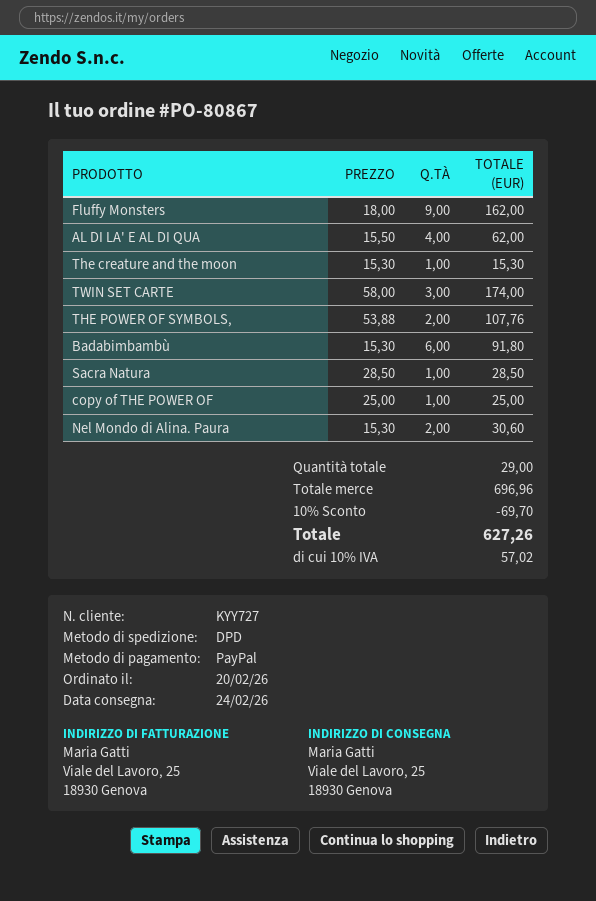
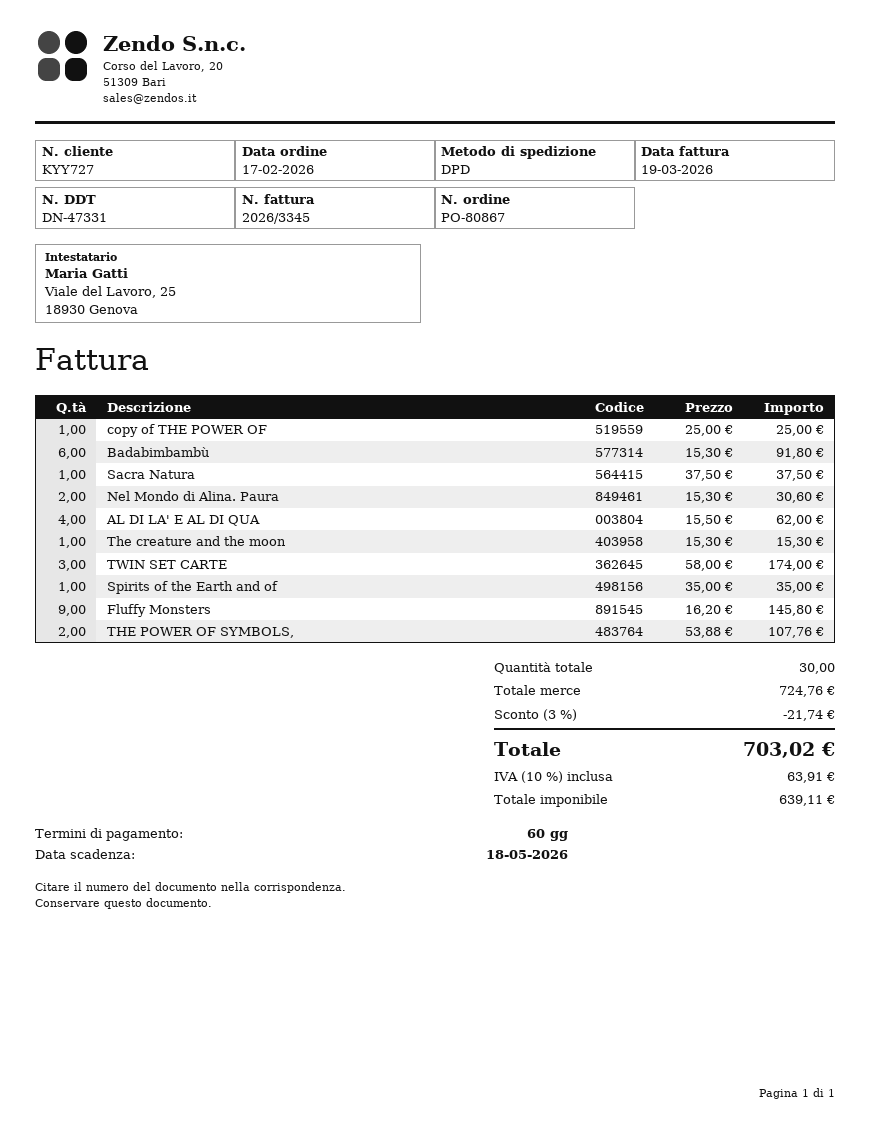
order date: 2026-02-20 -> 2026-02-17
Fluffy Monsters: 9 x 18.00 = 162.00 -> 9 x 16.20 = 145.80
Sacra Natura: 1 x 28.50 = 28.50 -> 1 x 37.50 = 37.50
Spirits of the Earth and of: none -> 1 x 35.00 = 35.00
total quantity: 29 -> 30
subtotal: 696.96 -> 724.76
discount: 10% = 69.70 -> 3% = 21.74
tax: 10% = 57.02 -> 10% = 63.91
total: 627.26 -> 703.02

